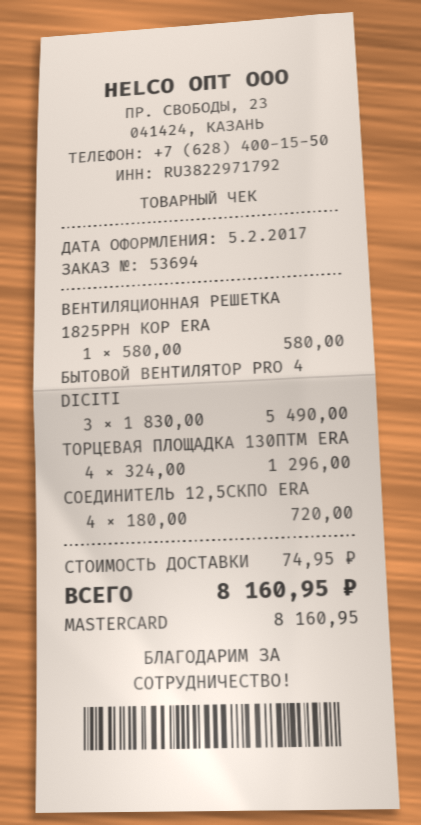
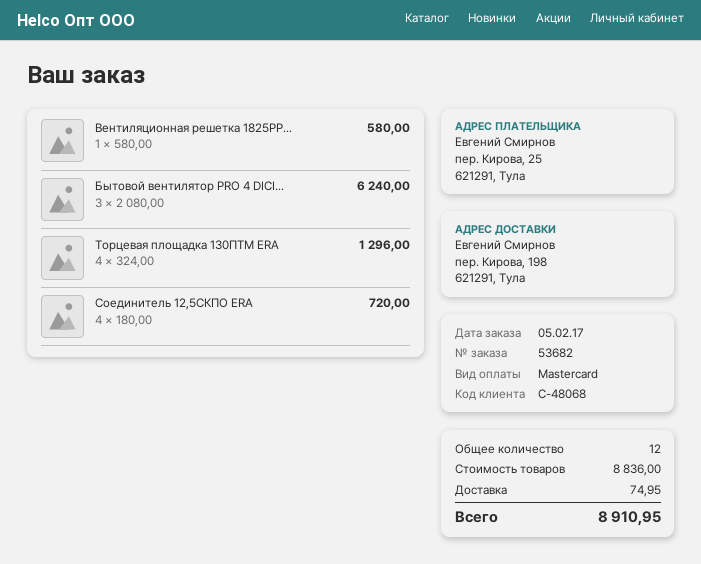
order number: 53694 -> 53682
БЫТОВОЙ ВЕНТИЛЯТОР PRO 4 DICITI: 3 x 1830.00 = 5490.00 -> 3 x 2080.00 = 6240.00
total: 8160.95 -> 8910.95

